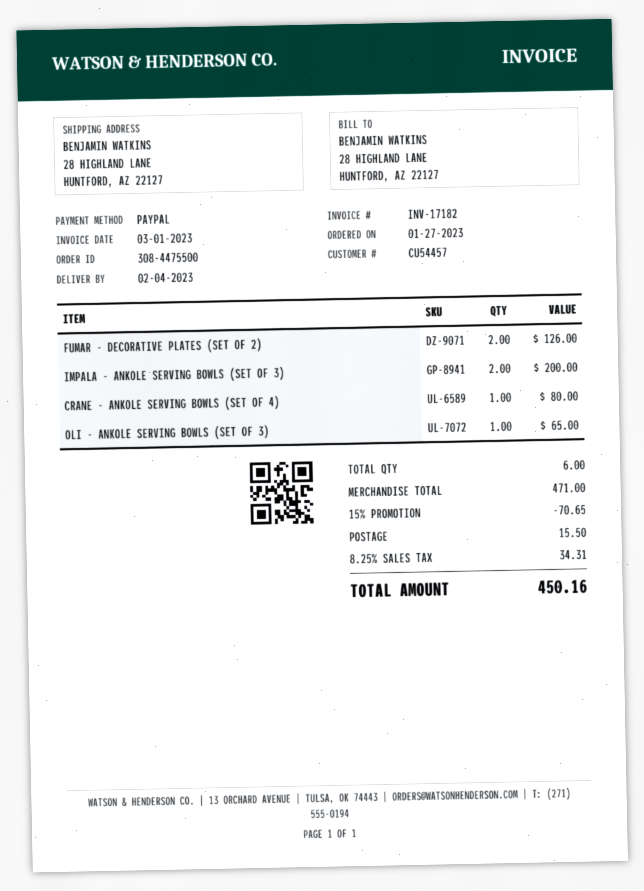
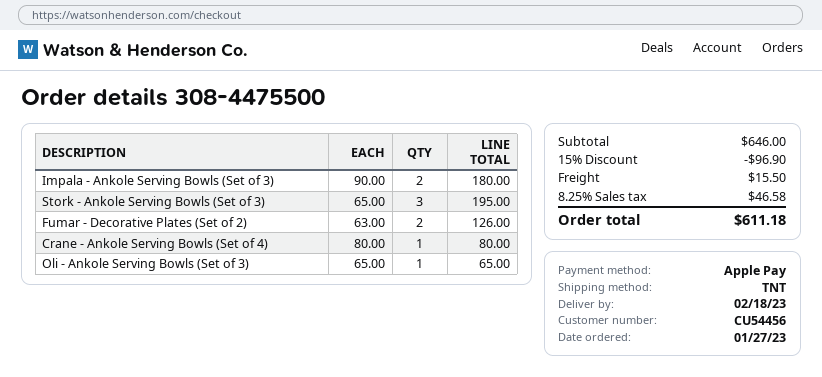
delivery date: 2023-02-04 -> 2023-02-18
customer number: CU54457 -> CU54456
payment method: PayPal -> Apple Pay
IMPALA - ANKOLE SERVING BOWLS (SET OF 3): 2 for 200.00 -> 2 for 180.00
Stork - Ankole Serving Bowls (Set of 3): none -> 3 for 195.00
subtotal: 471.00 -> 646.00
discount: 15% = 70.65 -> 15% = 96.90
tax: 8.25% = 34.31 -> 8.25% = 46.58
total: 450.16 -> 611.18

